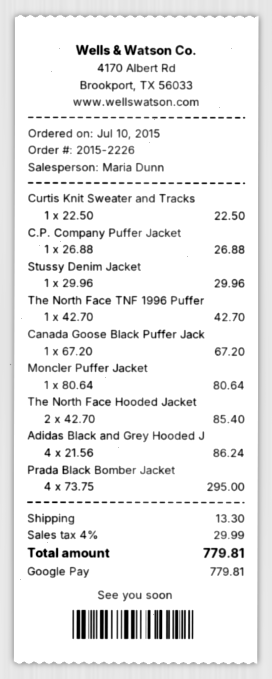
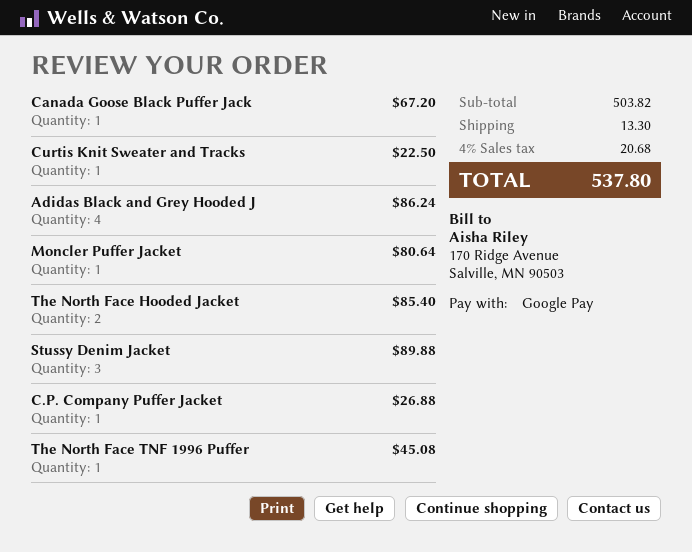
Stussy Denim Jacket: 1 for 29.96 -> 3 for 89.88
The North Face TNF 1996 Puffer: 1 for 42.70 -> 1 for 45.08
Prada Black Bomber Jacket: 4 for 295.00 -> none
tax: 4% = 29.99 -> 4% = 20.68
total: 779.81 -> 537.80

